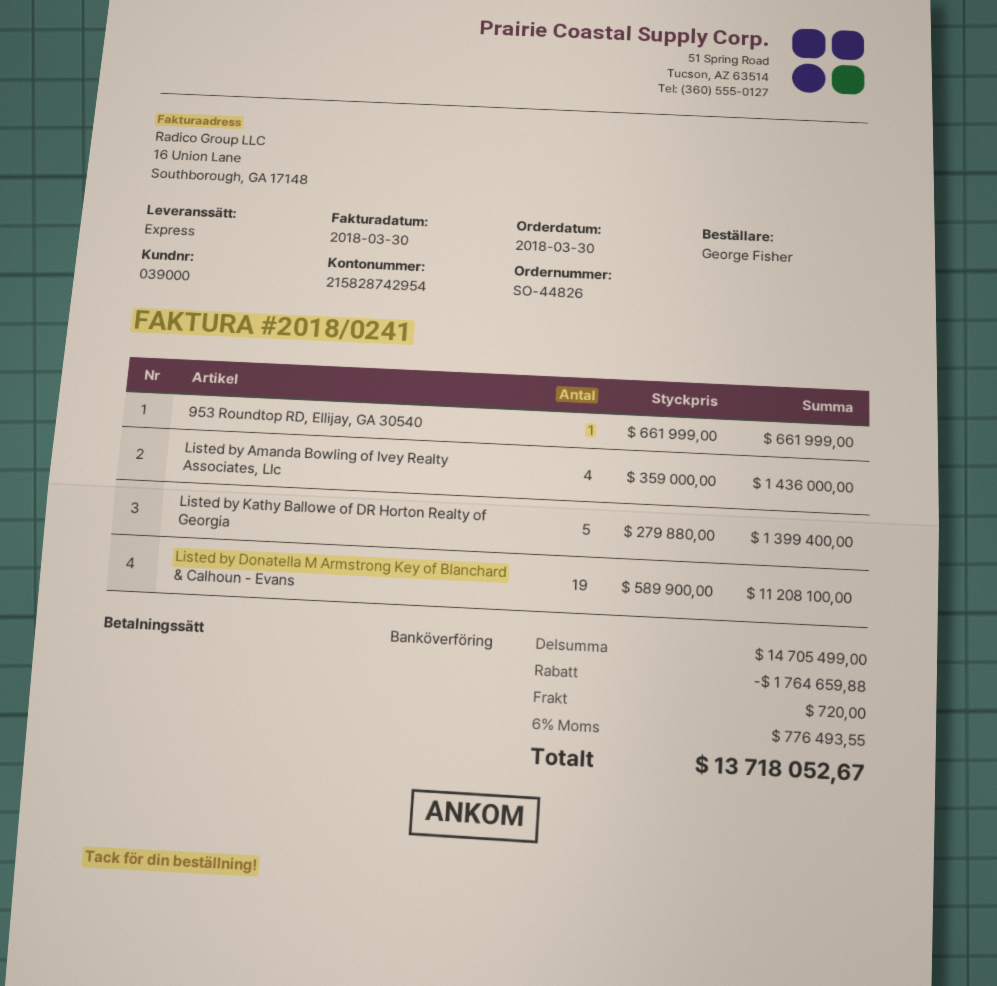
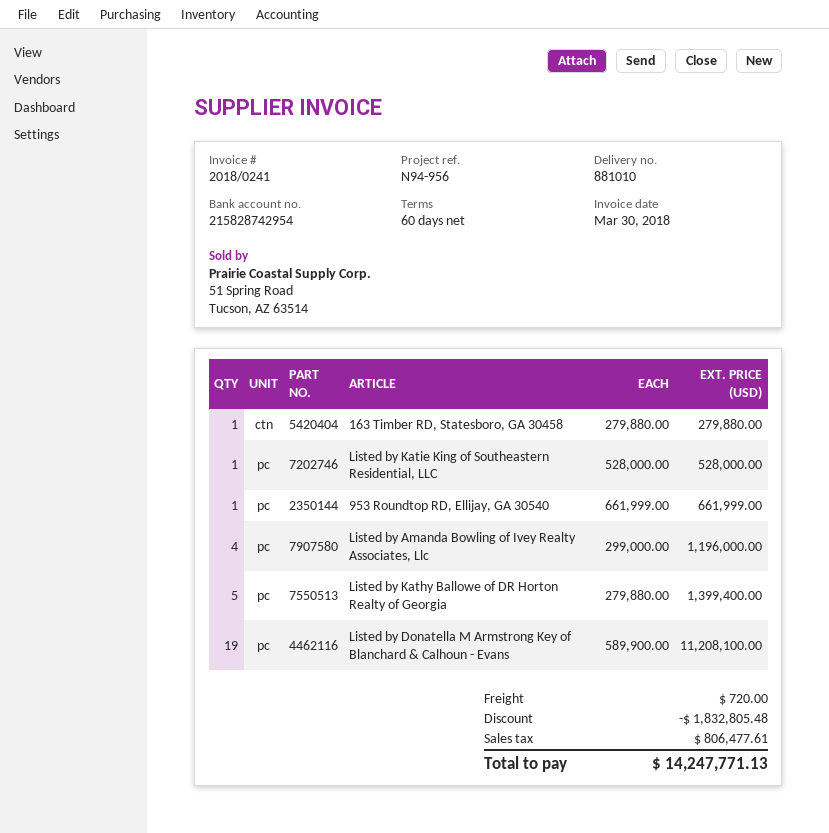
Listed by Amanda Bowling of Ivey Realty Associates, Llc: 4 x 359000.00 = 1436000.00 -> 4 x 299000.00 = 1196000.00
163 Timber RD, Statesboro, GA 30458: none -> 1 x 279880.00 = 279880.00
Listed by Katie King of Southeastern Residential, LLC: none -> 1 x 528000.00 = 528000.00
discount: 1764659.88 -> 1832805.48
tax: 776493.55 -> 806477.61
total: 13718052.67 -> 14247771.13

